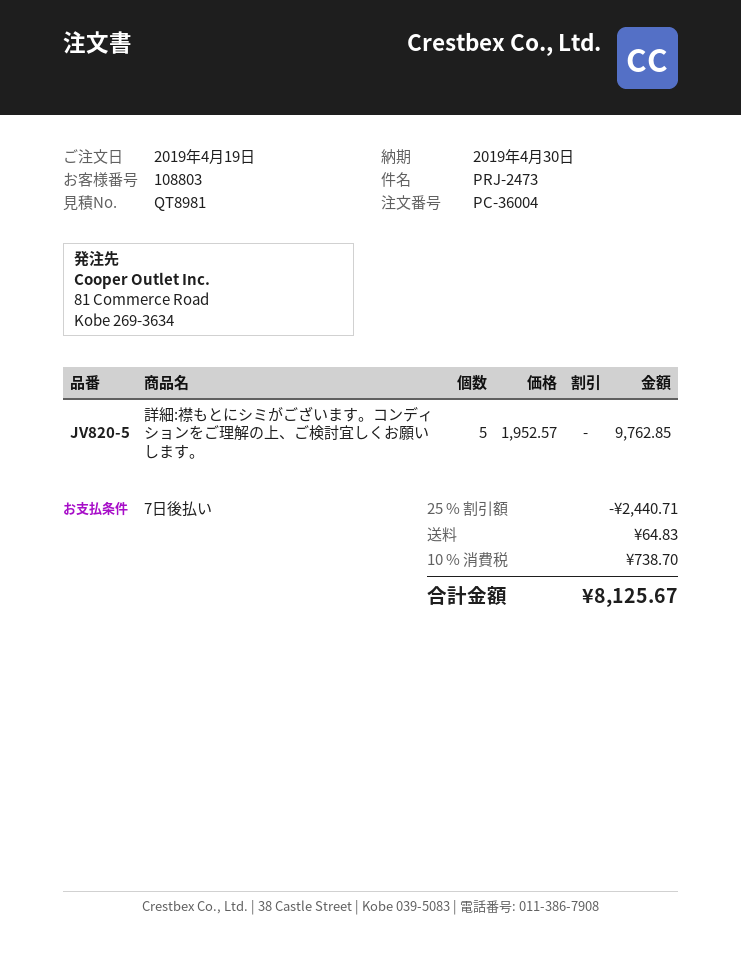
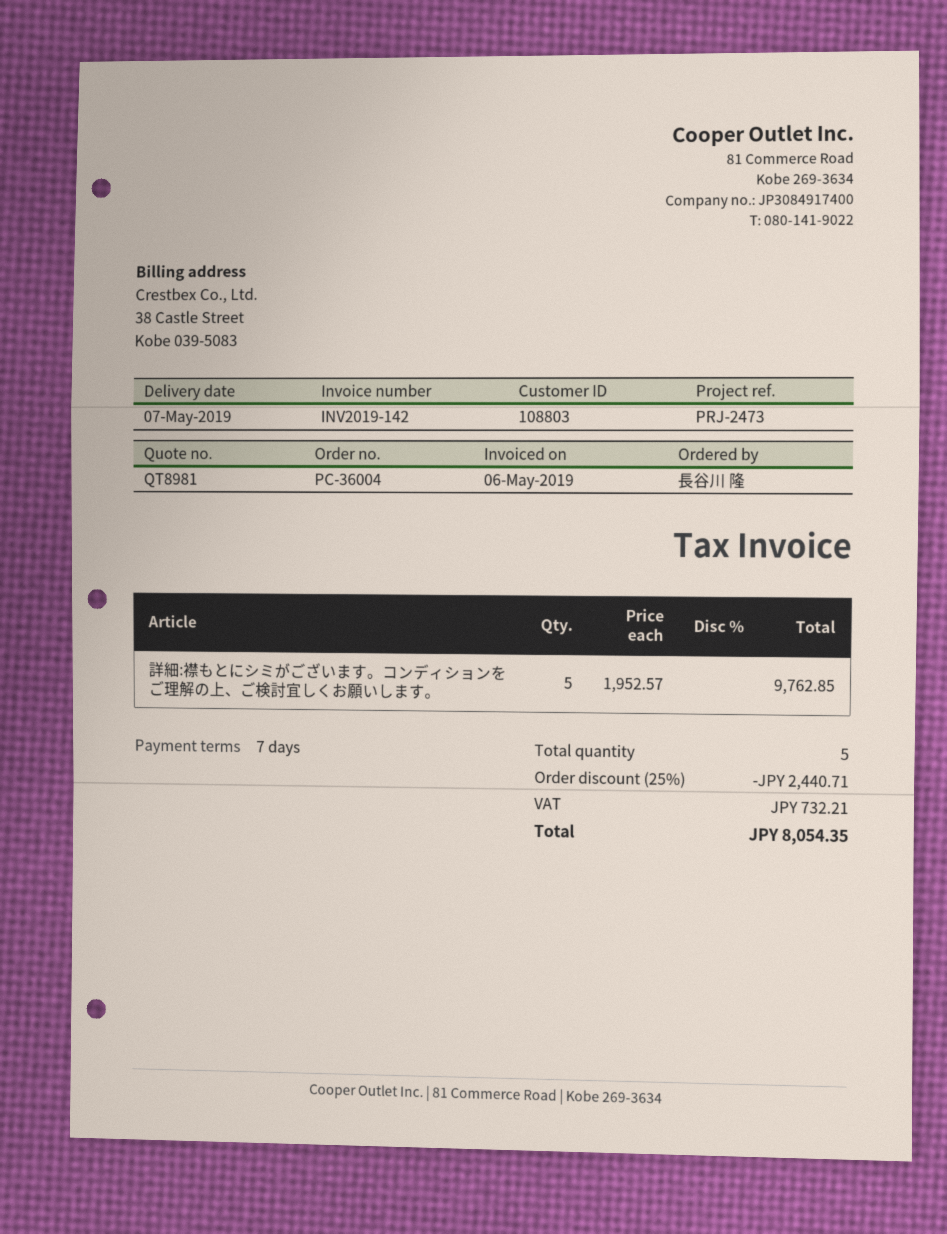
delivery date: 2019-04-30 -> 2019-05-07
shipping: 64.83 -> none
tax: 738.70 -> 732.21
total: 8125.67 -> 8054.35

